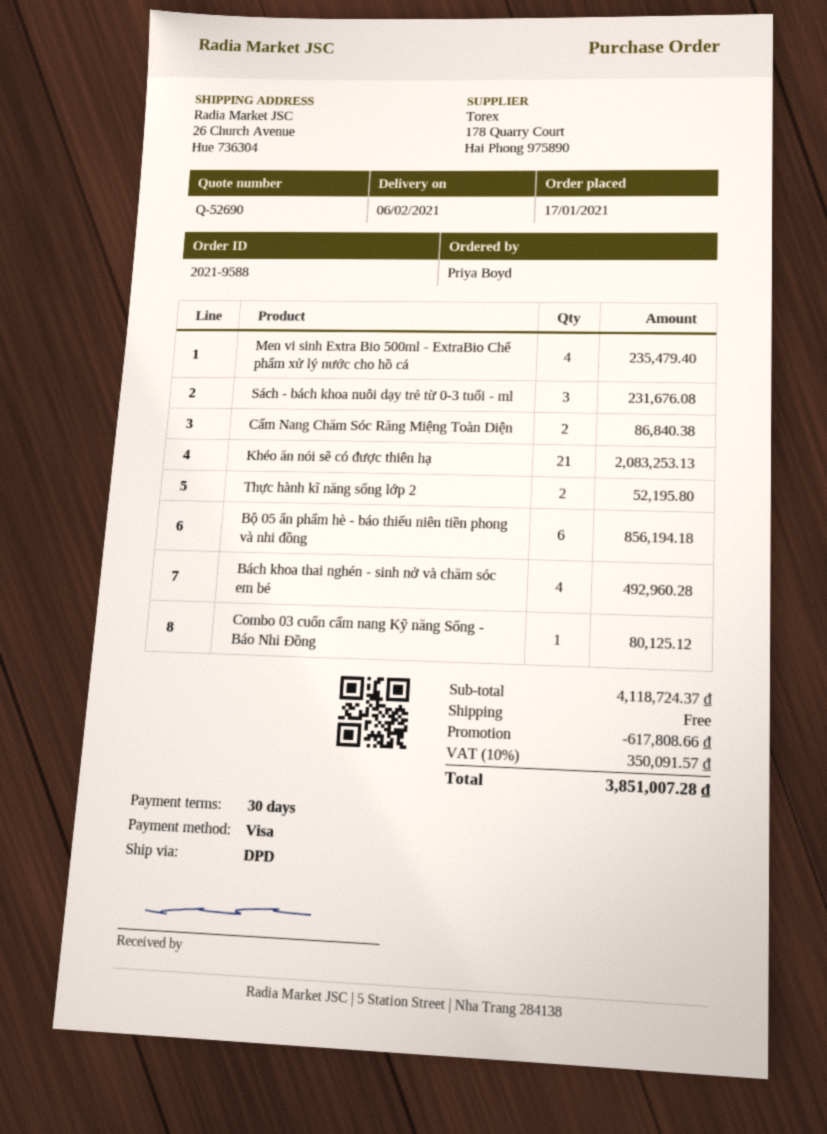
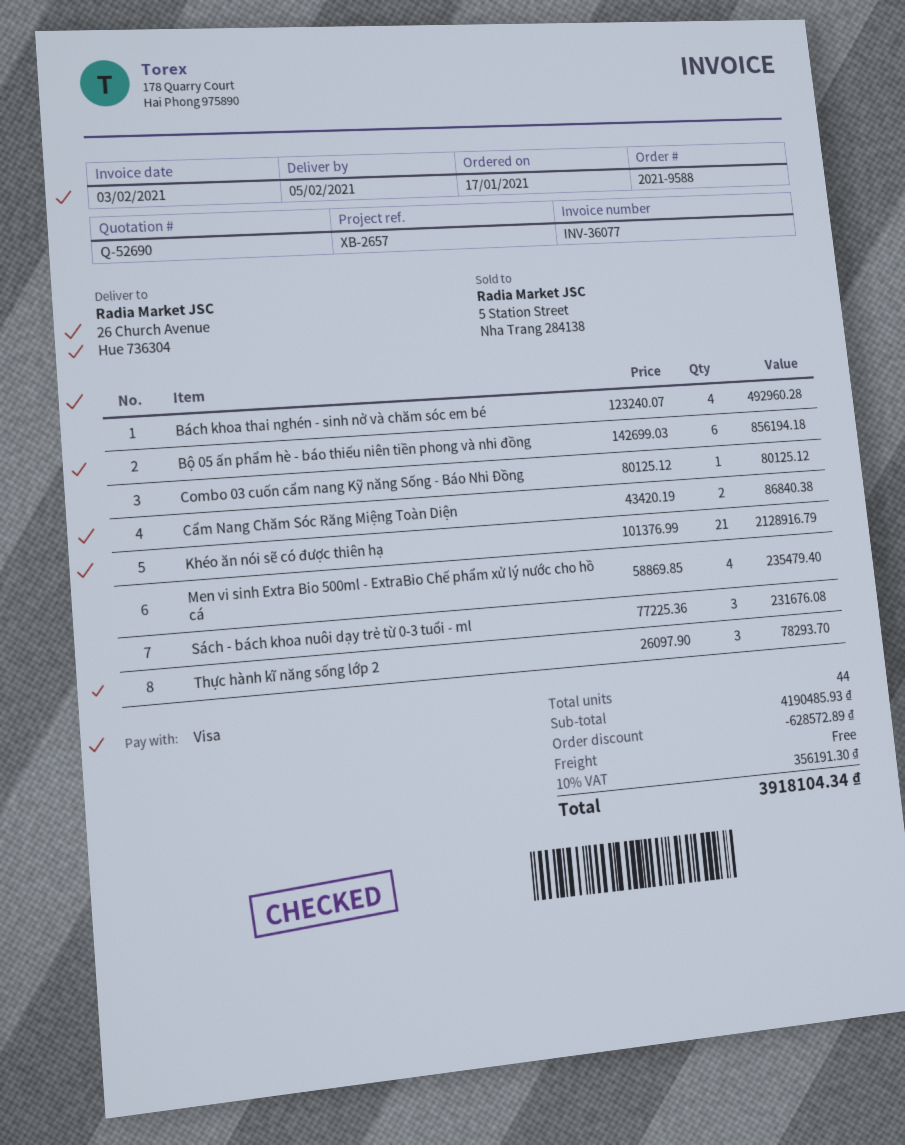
delivery date: 2021-02-06 -> 2021-02-05
Khéo ăn nói sẽ có được thiên hạ: 21 for 2083253.13 -> 21 for 2128916.79
Thực hành kĩ năng sống lớp 2: 2 for 52195.80 -> 3 for 78293.70
subtotal: 4118724.37 -> 4190485.93
discount: 617808.66 -> 628572.89
tax: 10% = 350091.57 -> 10% = 356191.30
total: 3851007.28 -> 3918104.34

